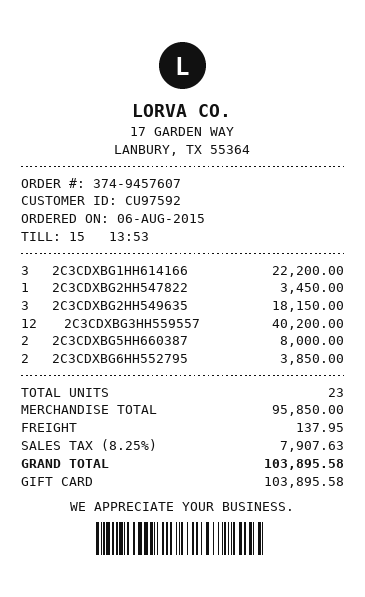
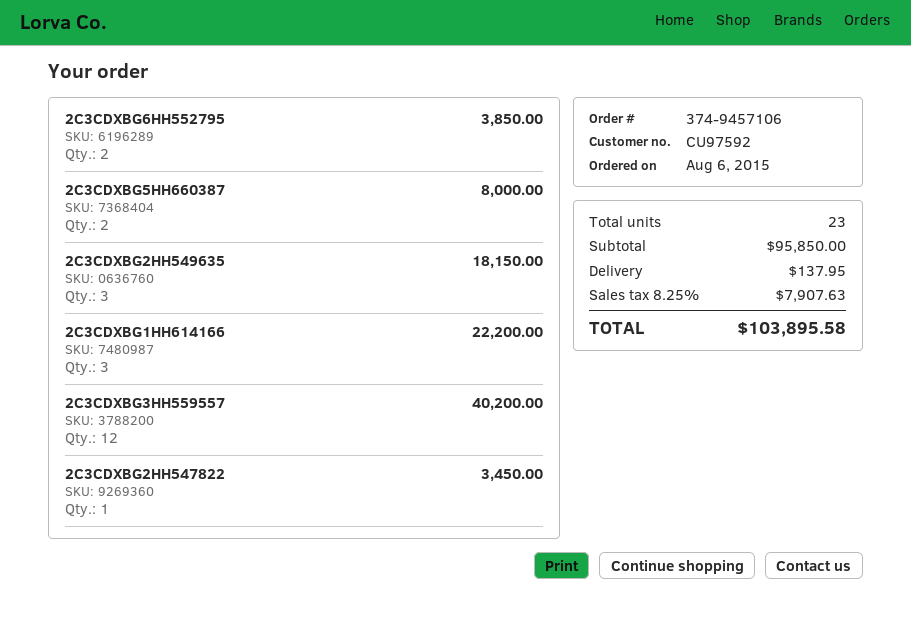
order number: 374-9457607 -> 374-9457106

